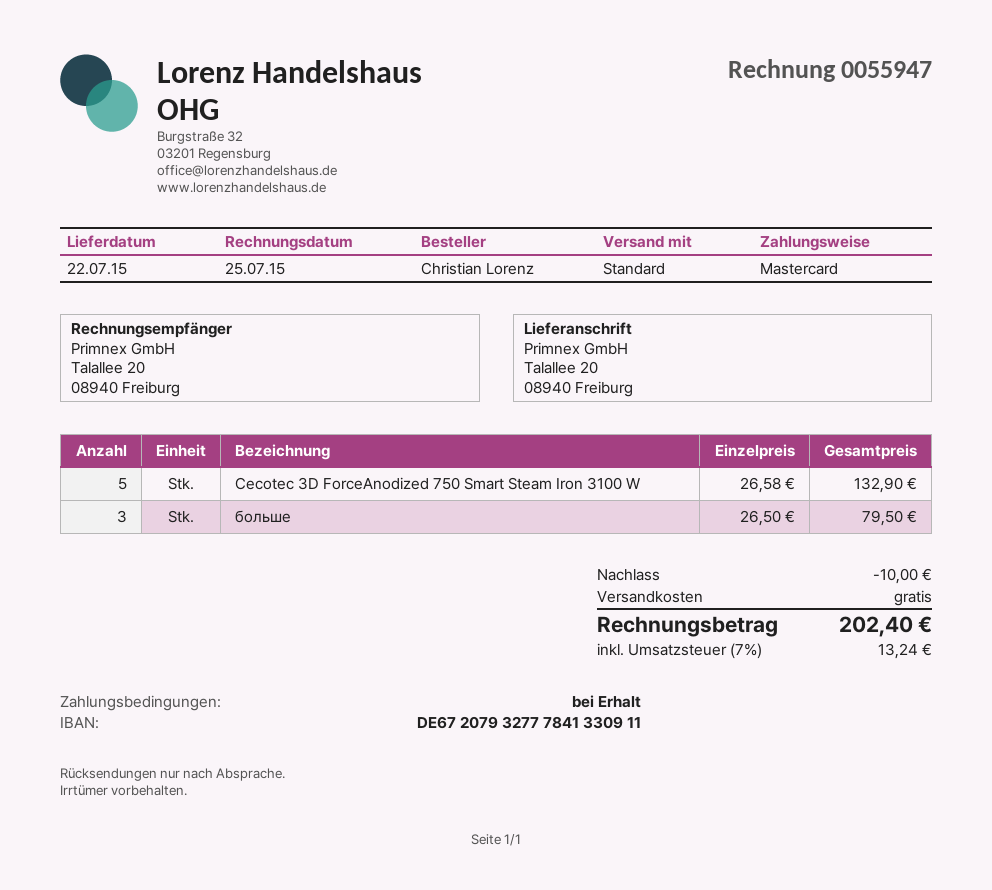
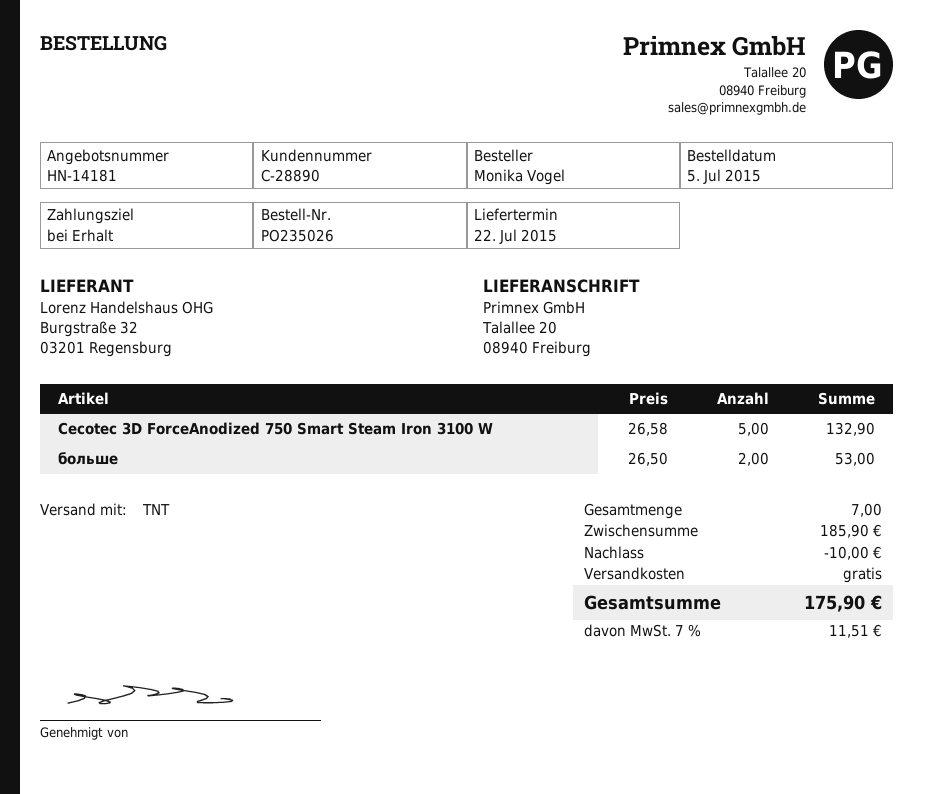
ordered by: Christian Lorenz -> Monika Vogel
shipping method: standard -> TNT
больше: 3 x 26.50 = 79.50 -> 2 x 26.50 = 53.00
tax: 7% = 13.24 -> 7% = 11.51
total: 202.40 -> 175.90

